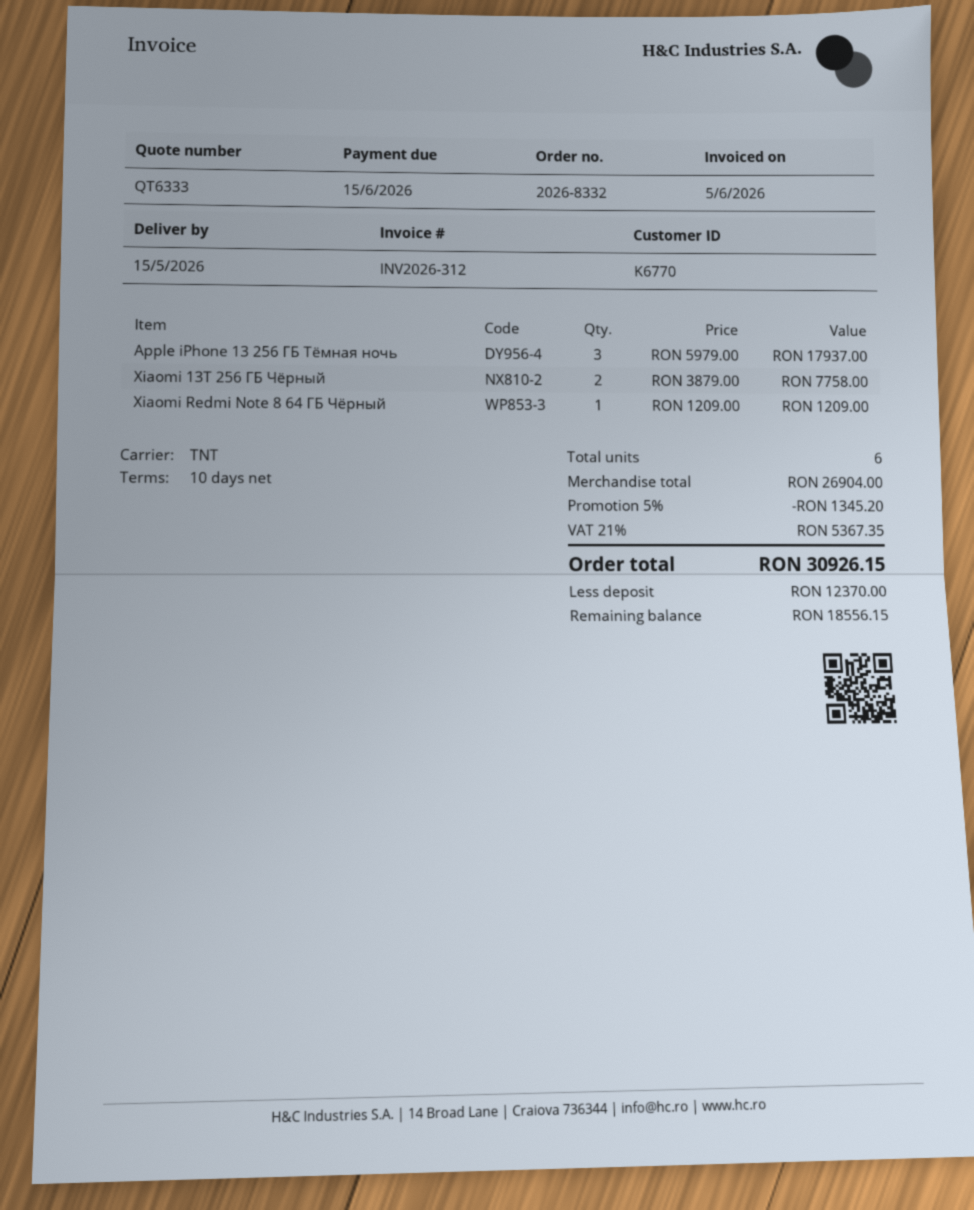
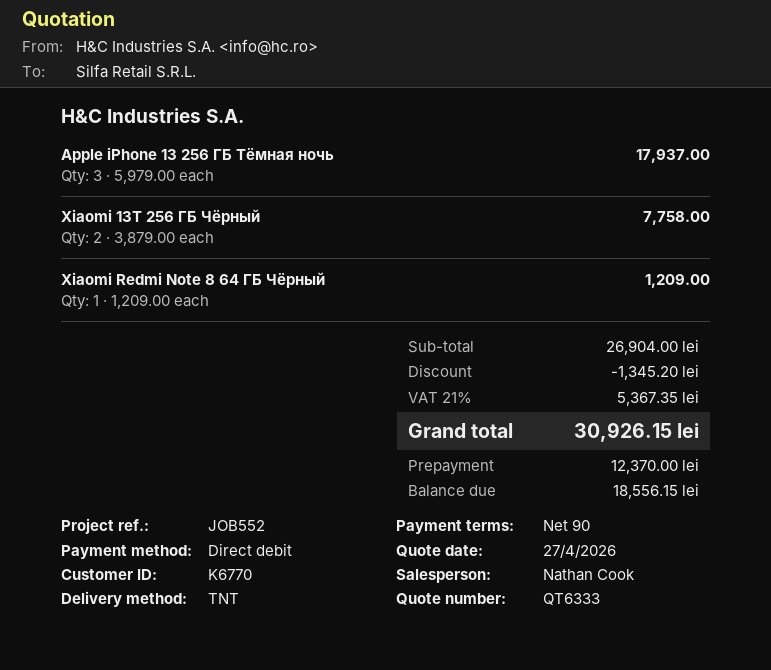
payment terms: 10 days -> 90 days

